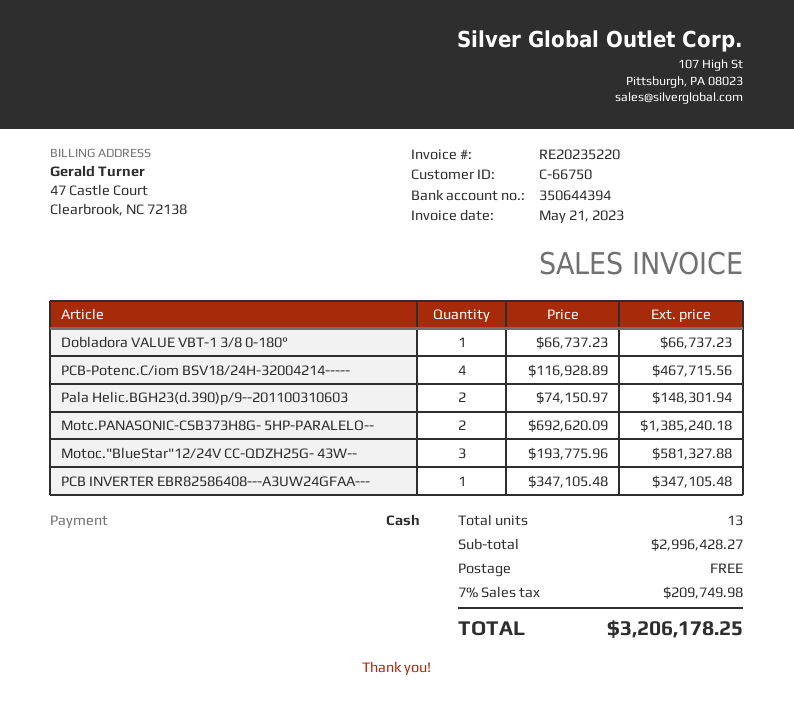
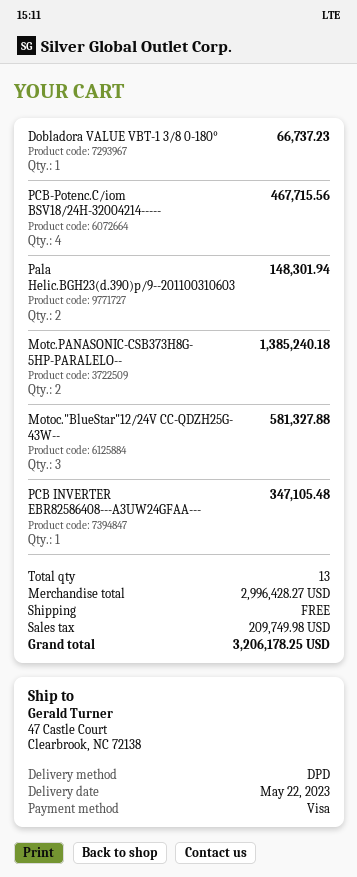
payment method: cash -> Visa

